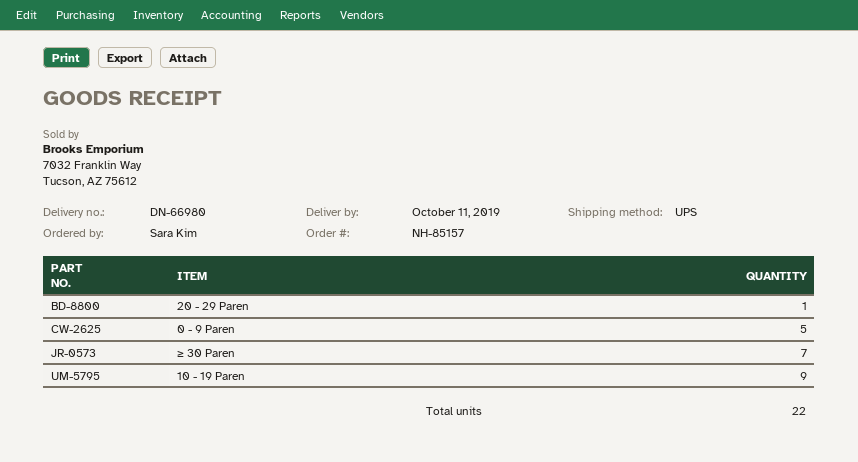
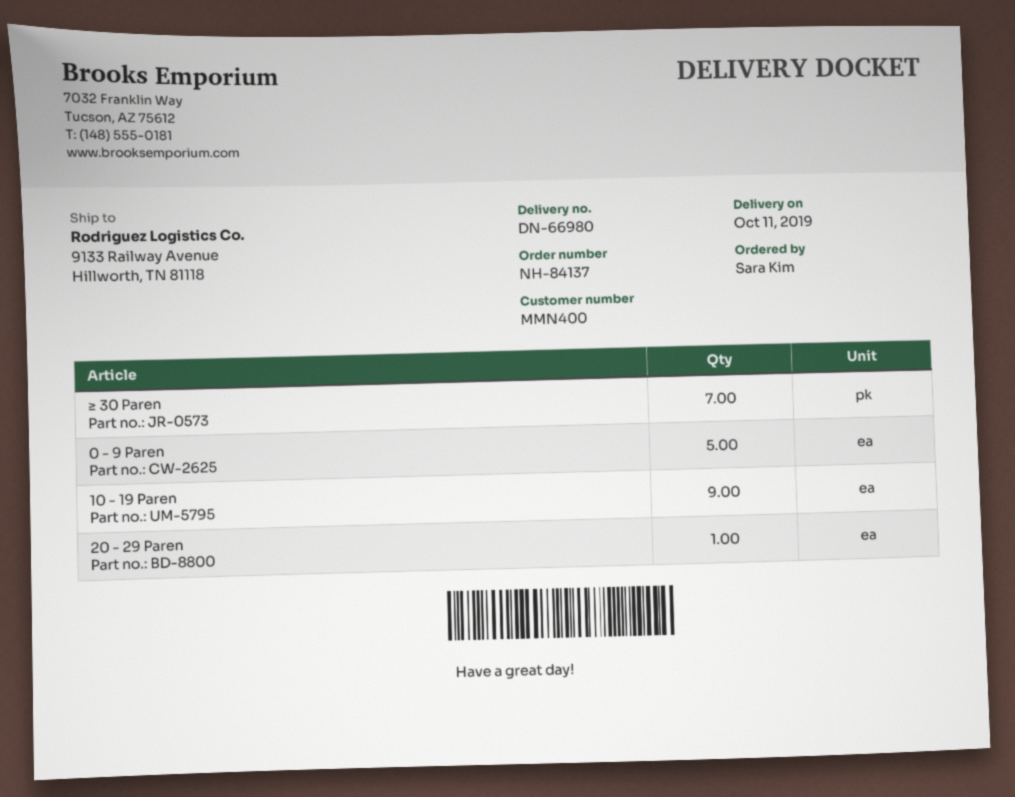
order number: NH-85157 -> NH-84137

